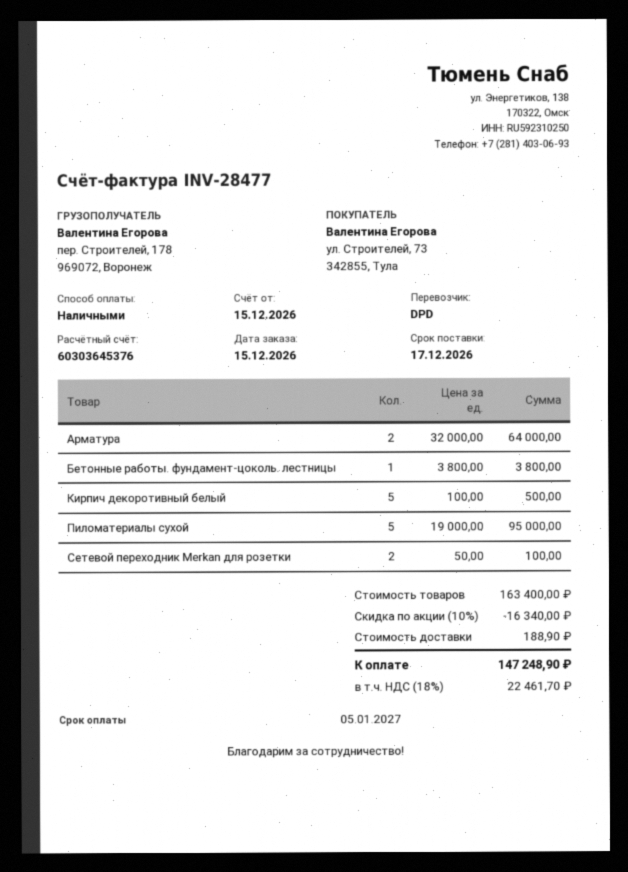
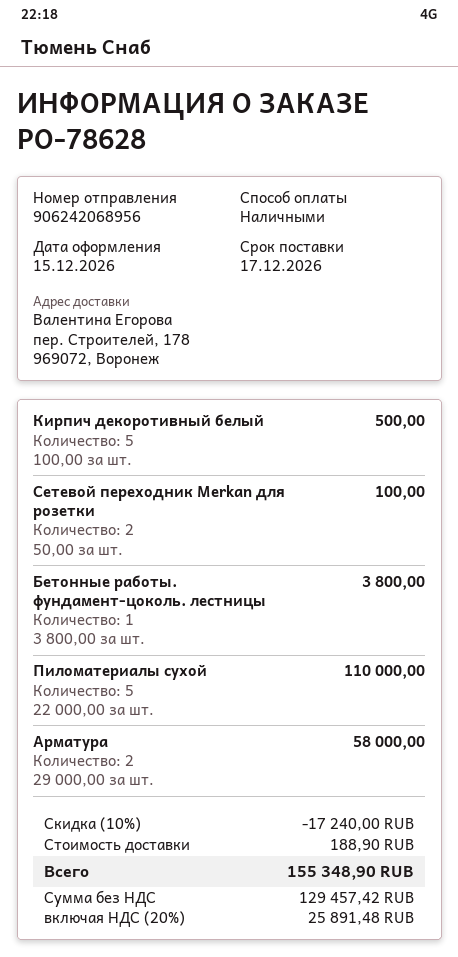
Арматура: 2 x 32000.00 = 64000.00 -> 2 x 29000.00 = 58000.00
Пиломатериалы сухой: 5 x 19000.00 = 95000.00 -> 5 x 22000.00 = 110000.00
discount: 10% = 16340.00 -> 10% = 17240.00
tax: 18% = 22461.70 -> 20% = 25891.48
total: 147248.90 -> 155348.90

